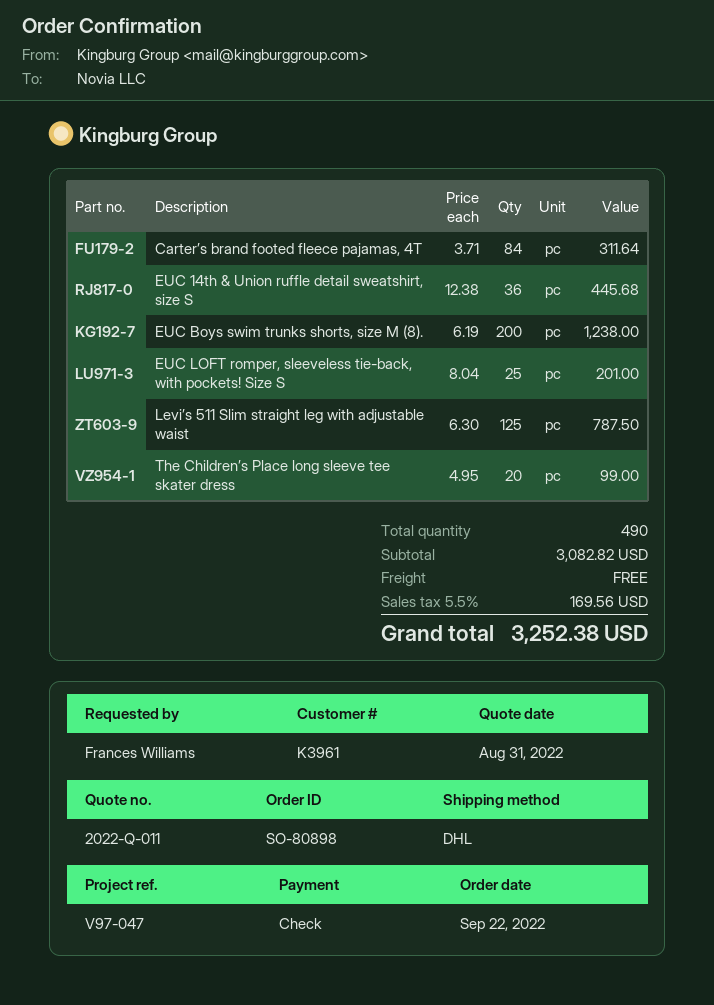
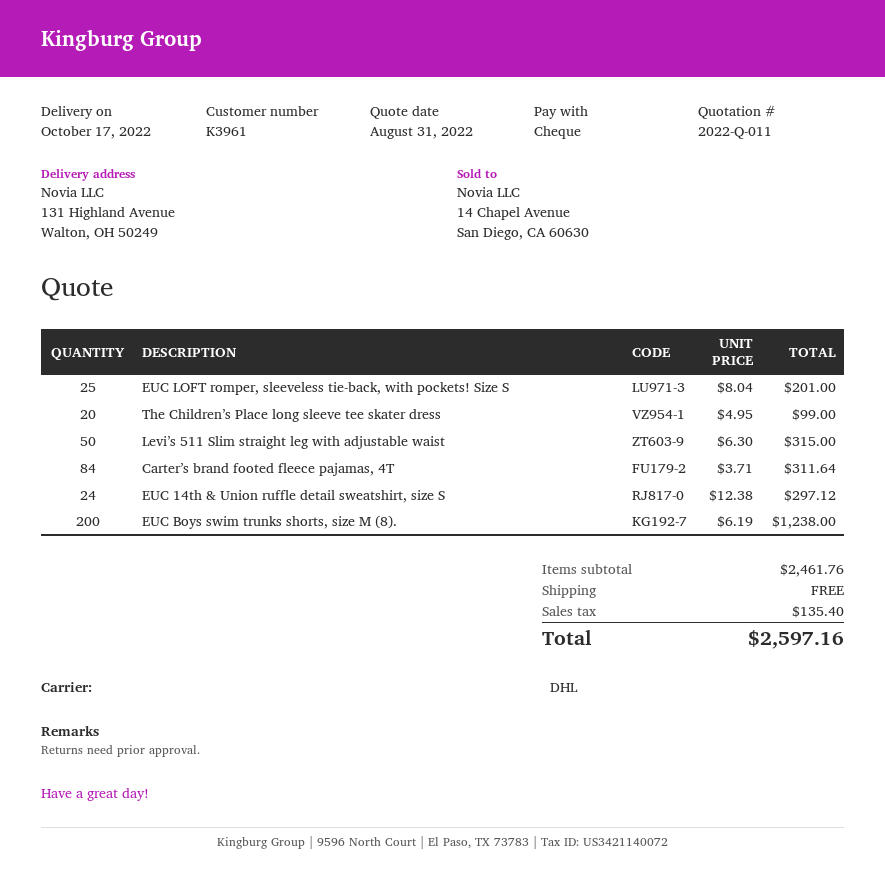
EUC 14th & Union ruffle detail sweatshirt, size S: 36 x 12.38 = 445.68 -> 24 x 12.38 = 297.12
Levi’s 511 Slim straight leg with adjustable waist: 125 x 6.30 = 787.50 -> 50 x 6.30 = 315.00
subtotal: 3082.82 -> 2461.76
tax: 169.56 -> 135.40
total: 3252.38 -> 2597.16

